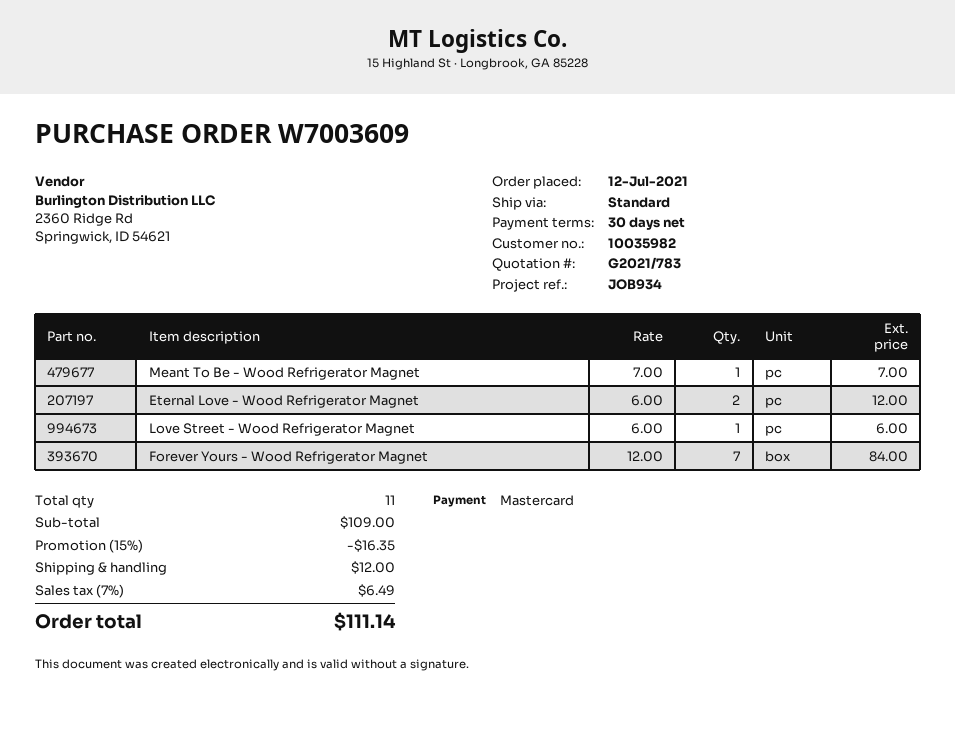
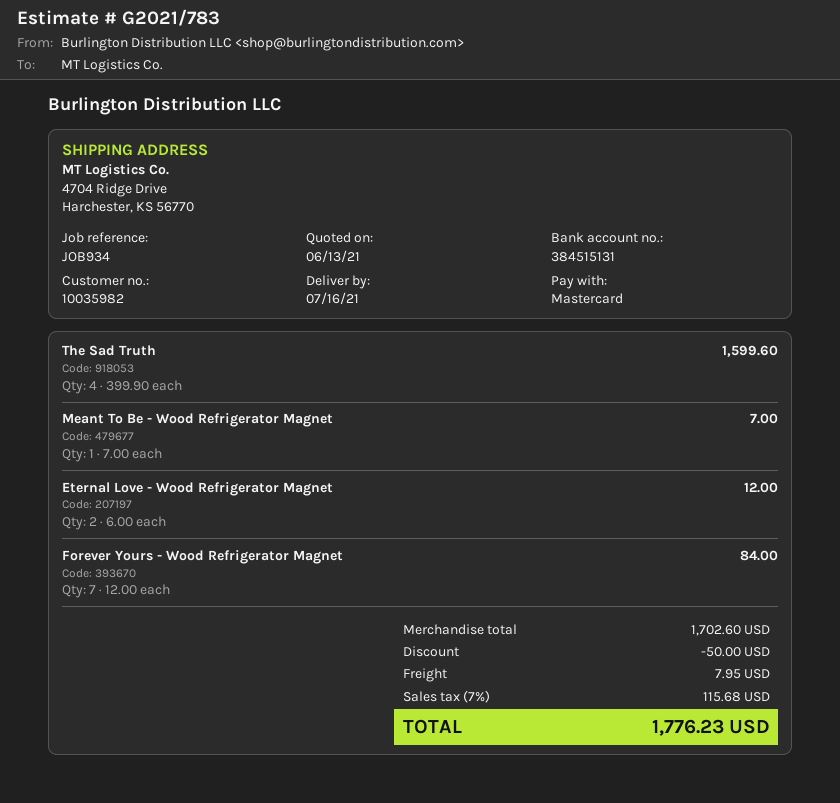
Love Street - Wood Refrigerator Magnet: 1 x 6.00 = 6.00 -> none
The Sad Truth: none -> 4 x 399.90 = 1599.60
subtotal: 109.00 -> 1702.60
discount: 16.35 -> 50.00
shipping: 12.00 -> 7.95
tax: 7% = 6.49 -> 7% = 115.68
total: 111.14 -> 1776.23

